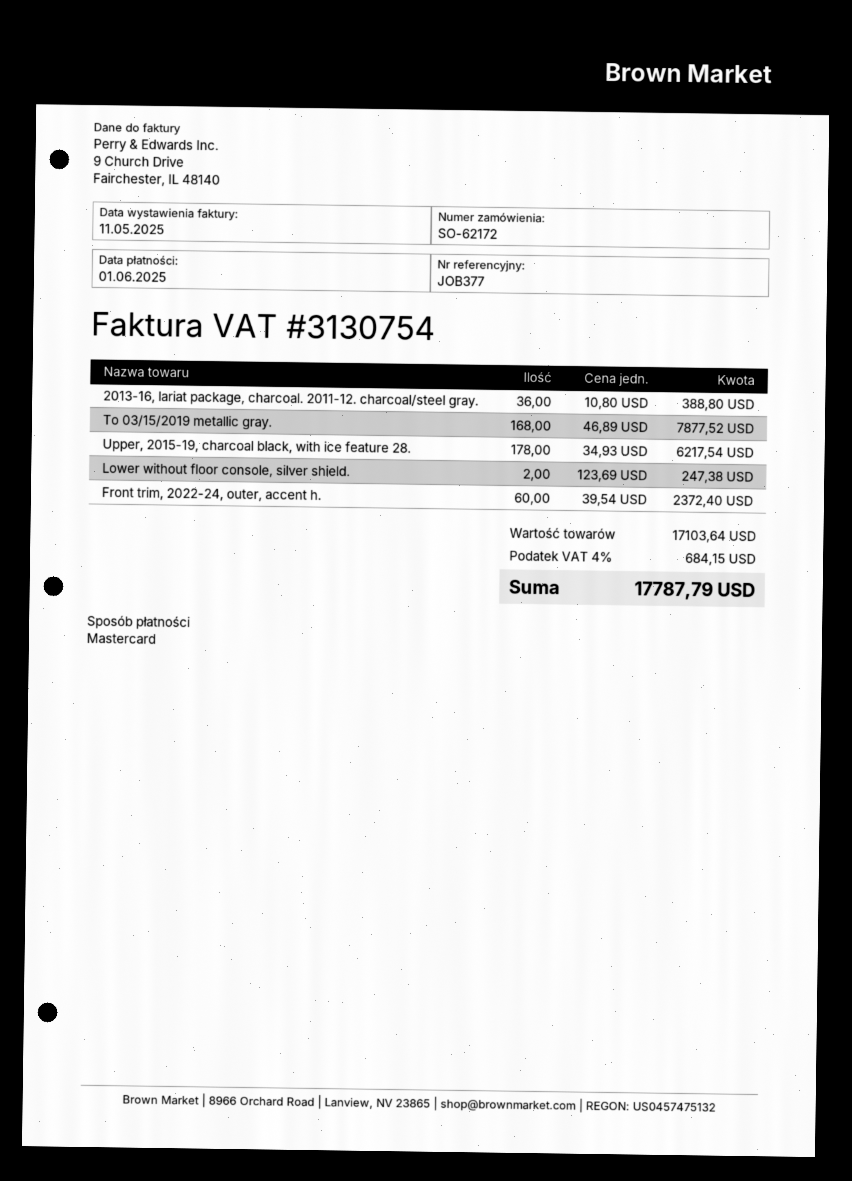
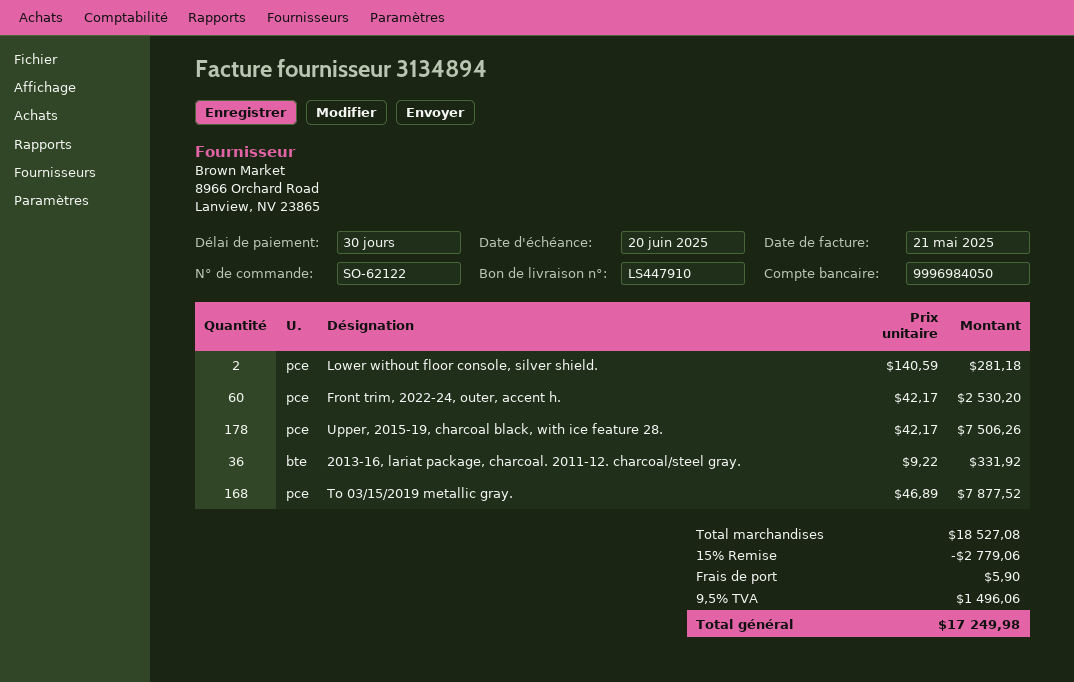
order number: SO-62172 -> SO-62122
invoice number: 3130754 -> 3134894
invoice date: 2025-05-11 -> 2025-05-21
due date: 2025-06-01 -> 2025-06-20
2013-16, lariat package, charcoal. 2011-12. charcoal/steel gray.: 36 x 10.80 = 388.80 -> 36 x 9.22 = 331.92
Upper, 2015-19, charcoal black, with ice feature 28.: 178 x 34.93 = 6217.54 -> 178 x 42.17 = 7506.26
Lower without floor console, silver shield.: 2 x 123.69 = 247.38 -> 2 x 140.59 = 281.18
Front trim, 2022-24, outer, accent h.: 60 x 39.54 = 2372.40 -> 60 x 42.17 = 2530.20
subtotal: 17103.64 -> 18527.08
discount: none -> 15% = 2779.06
shipping: none -> 5.90
tax: 4% = 684.15 -> 9.5% = 1496.06
total: 17787.79 -> 17249.98

